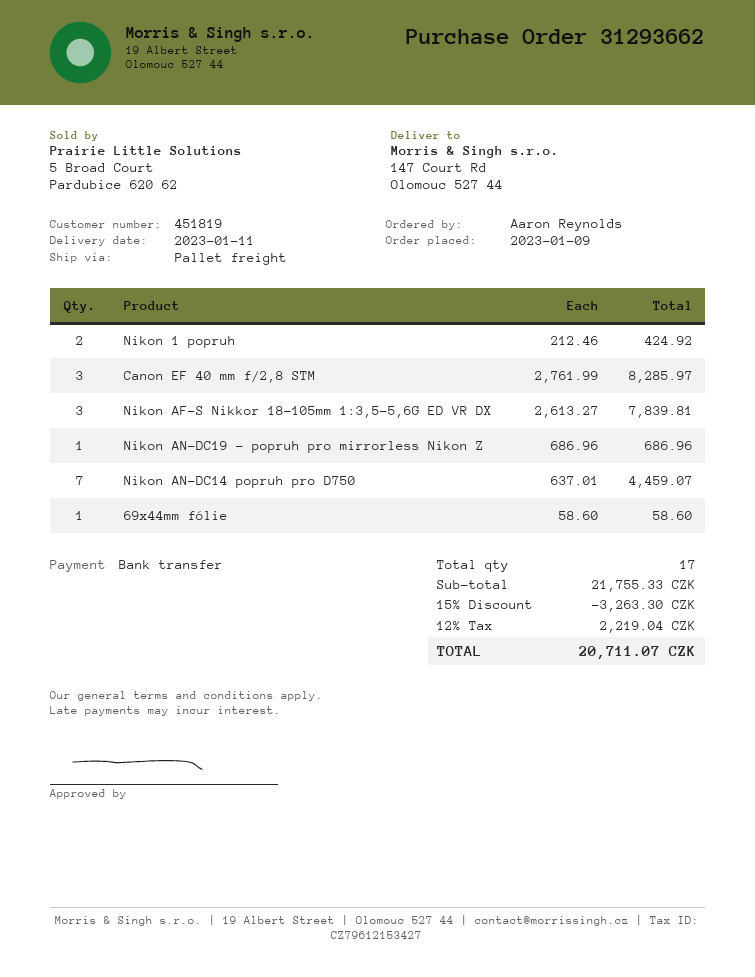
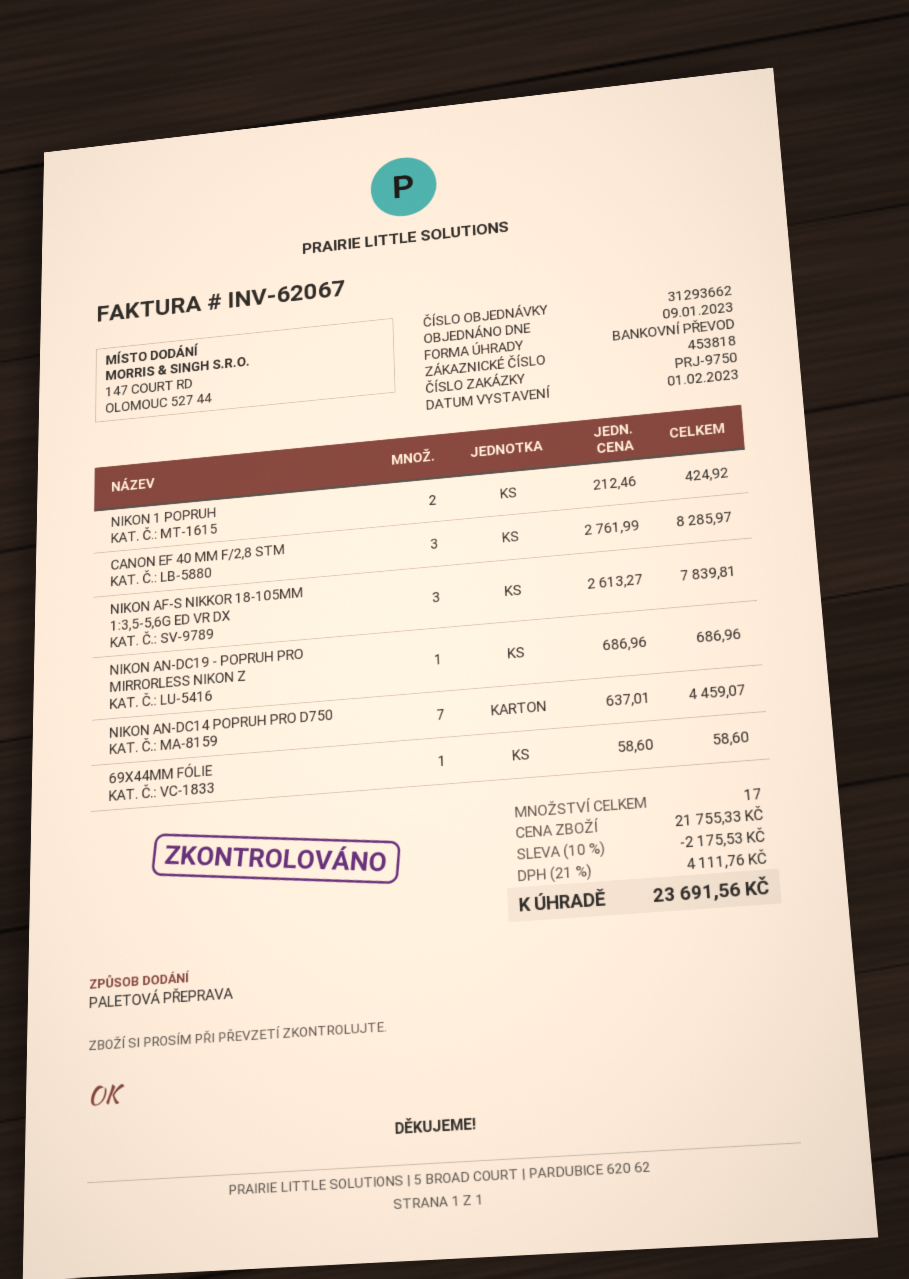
customer number: 451819 -> 453818
discount: 15% = 3263.30 -> 10% = 2175.53
tax: 12% = 2219.04 -> 21% = 4111.76
total: 20711.07 -> 23691.56

